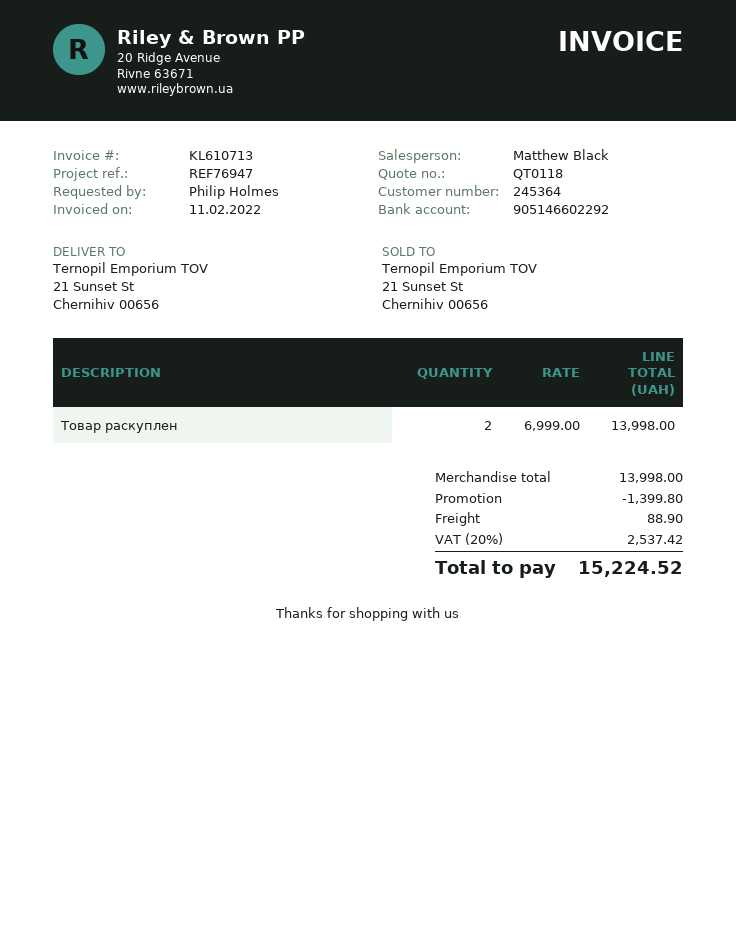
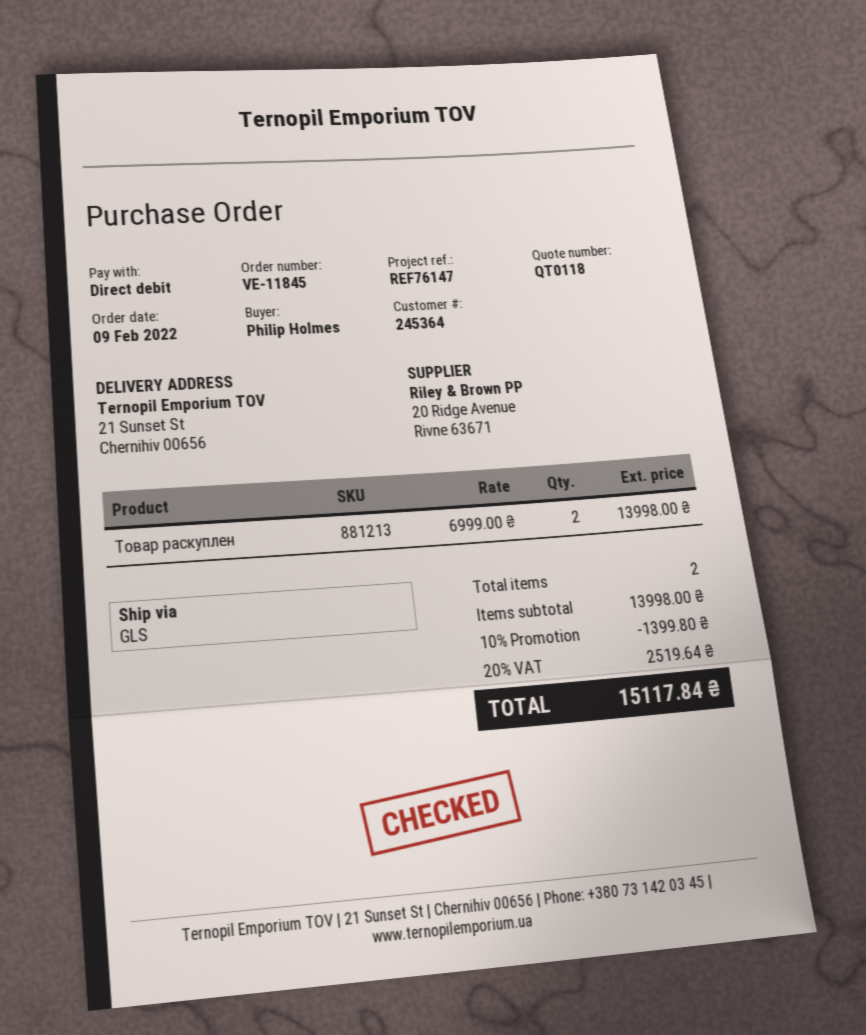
reference: REF76947 -> REF76147
shipping: 88.90 -> none
tax: 20% = 2537.42 -> 20% = 2519.64
total: 15224.52 -> 15117.84

